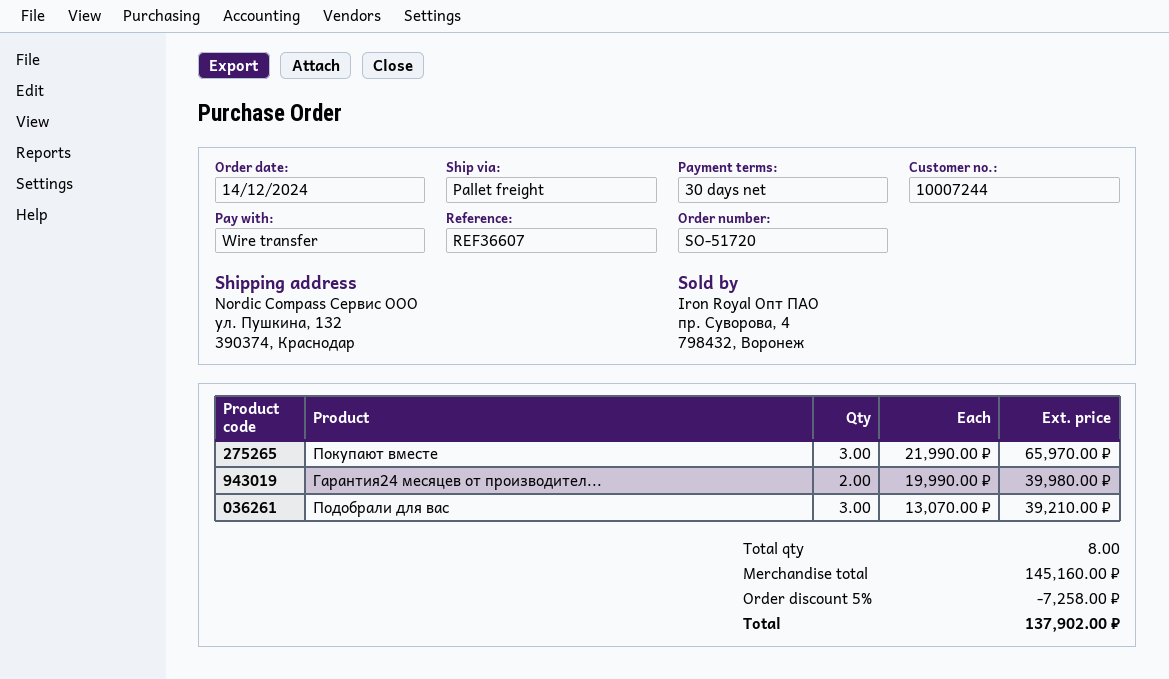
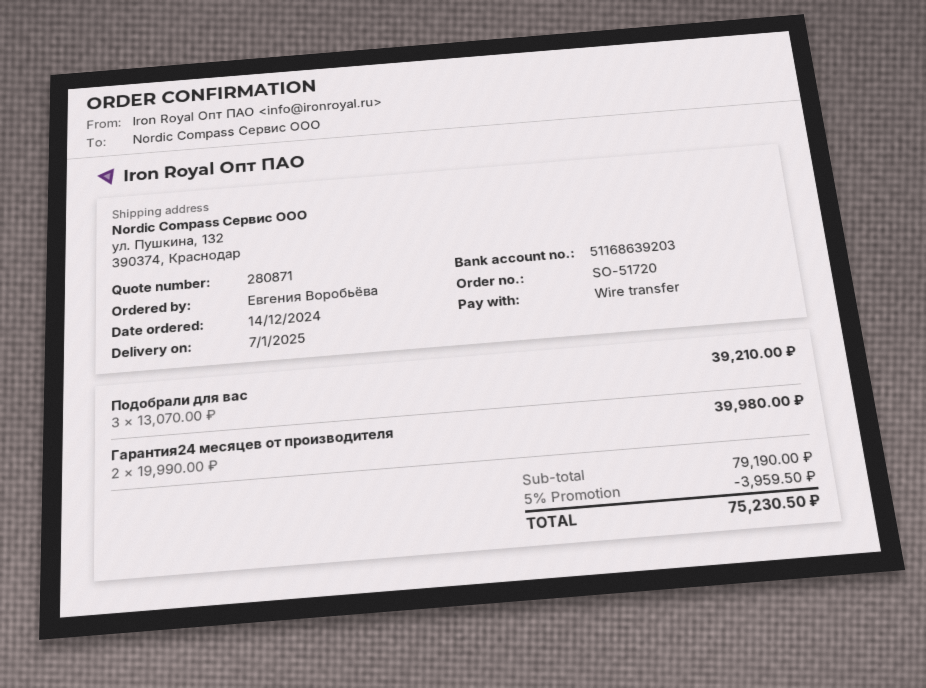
Покупают вместе: 3 x 21990.00 = 65970.00 -> none
subtotal: 145160.00 -> 79190.00
discount: 5% = 7258.00 -> 5% = 3959.50
total: 137902.00 -> 75230.50

